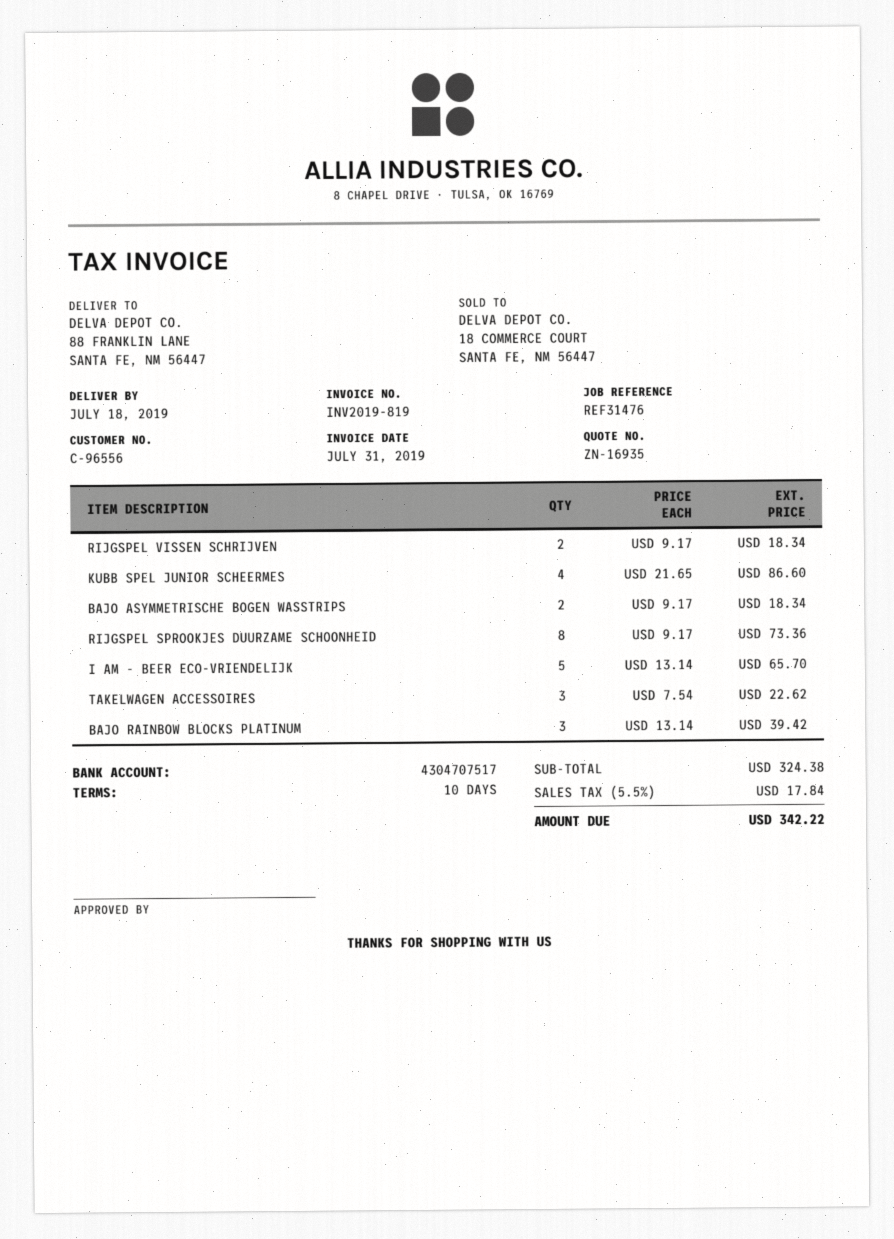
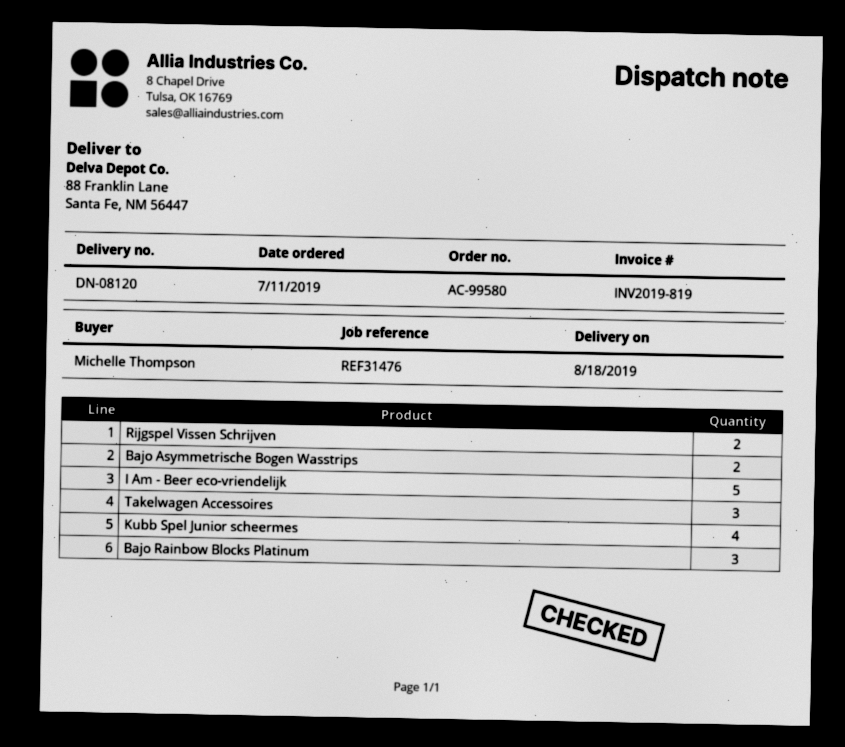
delivery date: 2019-07-18 -> 2019-08-18
RIJGSPEL SPROOKJES DUURZAME SCHOONHEID: 8 -> none

